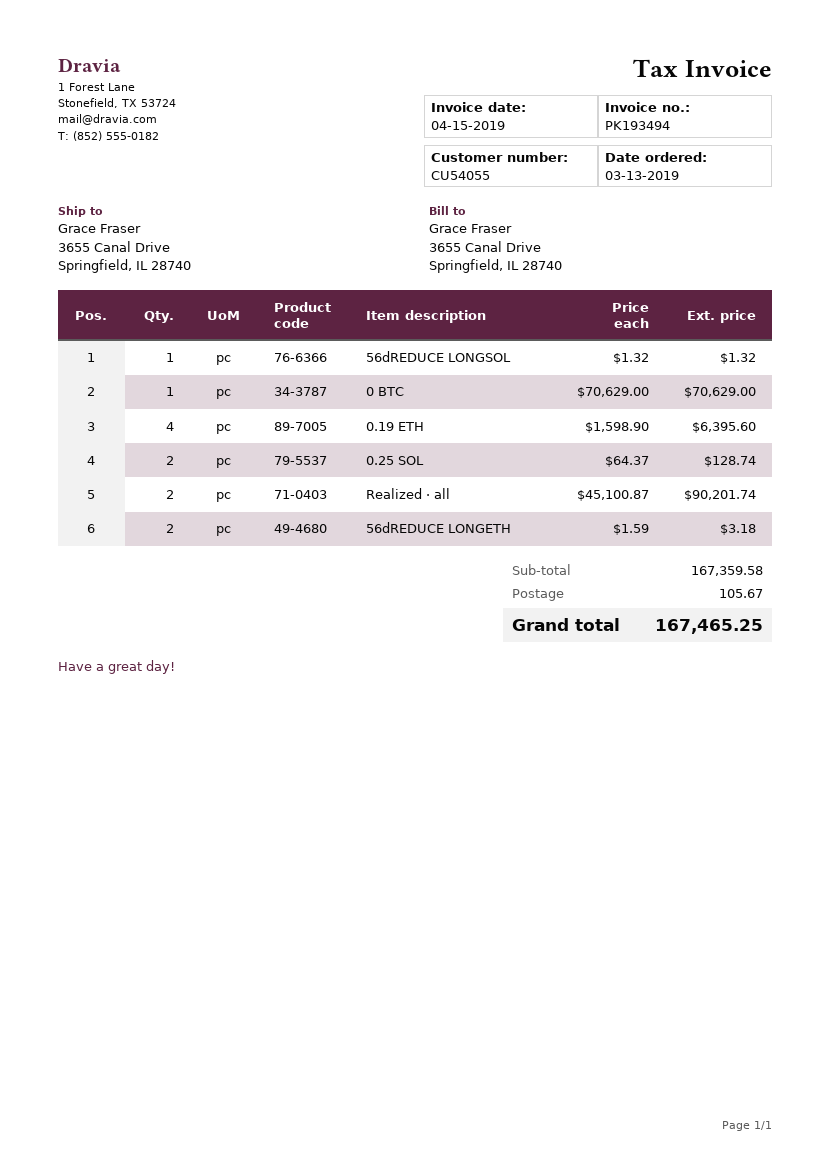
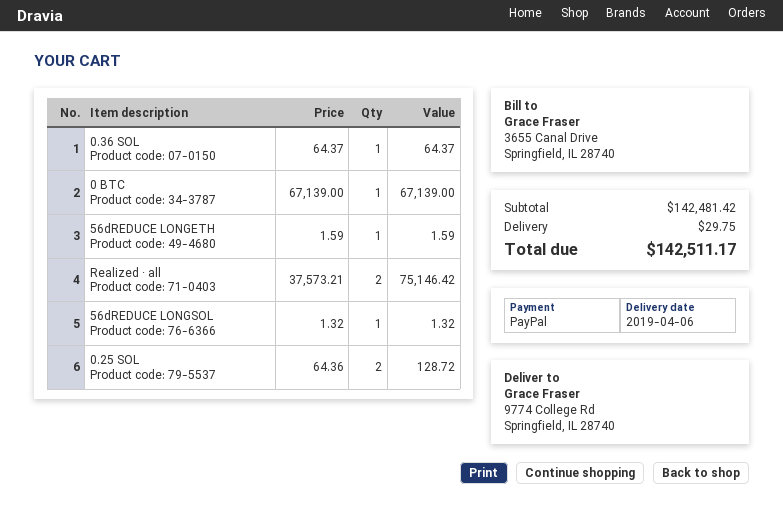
ship to: 3655 Canal Drive, Springfield, IL 28740 -> 9774 College Rd, Springfield, IL 28740
0 BTC: 1 x 70629.00 = 70629.00 -> 1 x 67139.00 = 67139.00
0.19 ETH: 4 x 1598.90 = 6395.60 -> none
0.25 SOL: 2 x 64.37 = 128.74 -> 2 x 64.36 = 128.72
Realized · all: 2 x 45100.87 = 90201.74 -> 2 x 37573.21 = 75146.42
56dREDUCE LONGETH: 2 x 1.59 = 3.18 -> 1 x 1.59 = 1.59
0.36 SOL: none -> 1 x 64.37 = 64.37
subtotal: 167359.58 -> 142481.42
shipping: 105.67 -> 29.75
total: 167465.25 -> 142511.17

